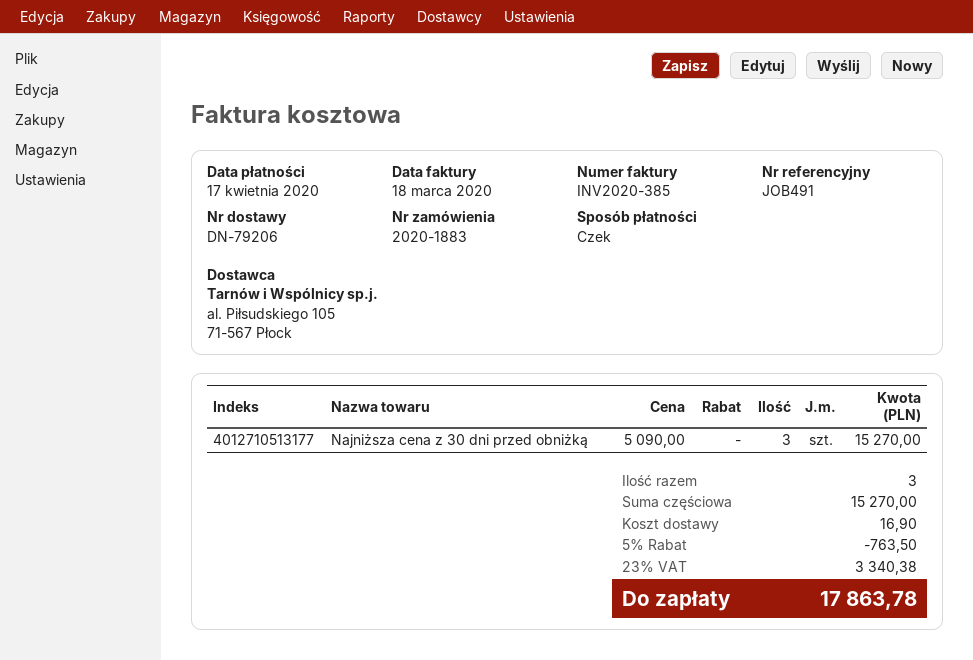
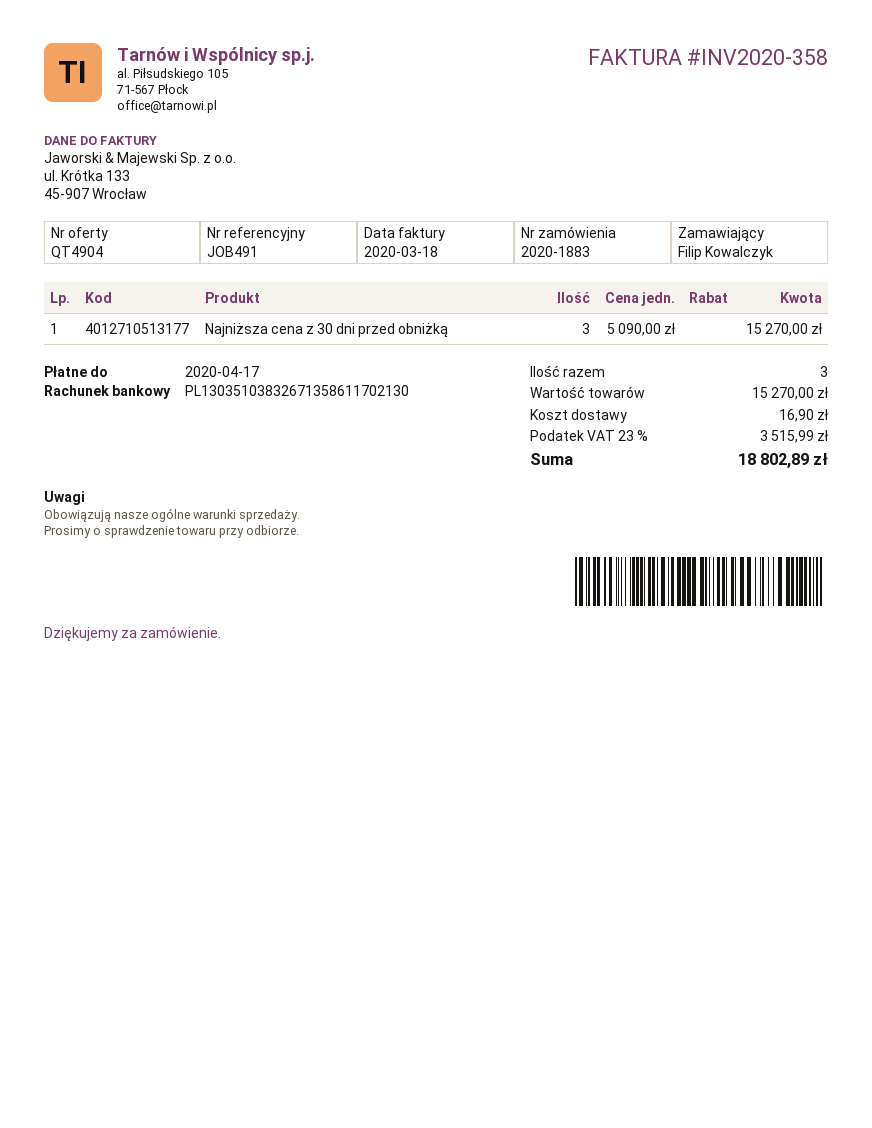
invoice number: INV2020-385 -> INV2020-358
discount: 5% = 763.50 -> none
tax: 23% = 3340.38 -> 23% = 3515.99
total: 17863.78 -> 18802.89

